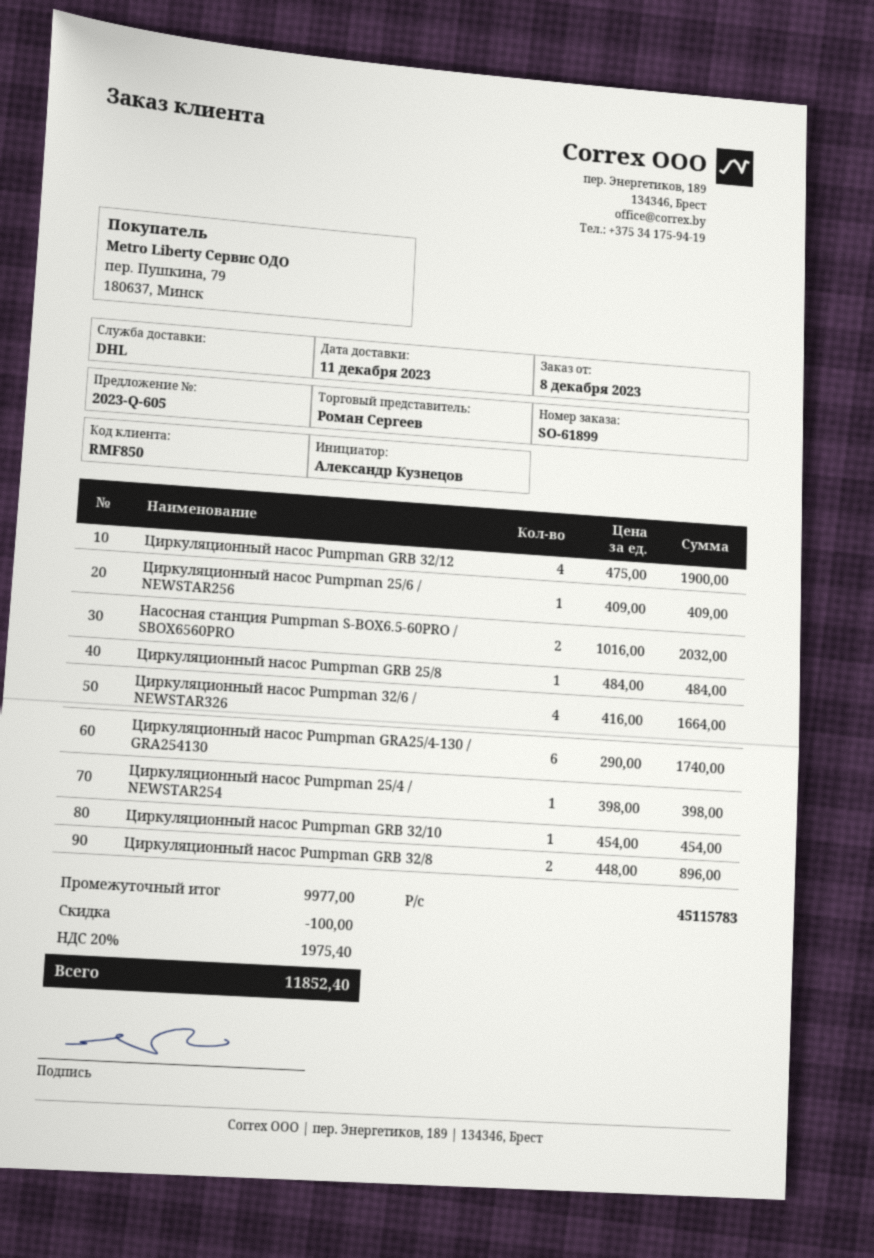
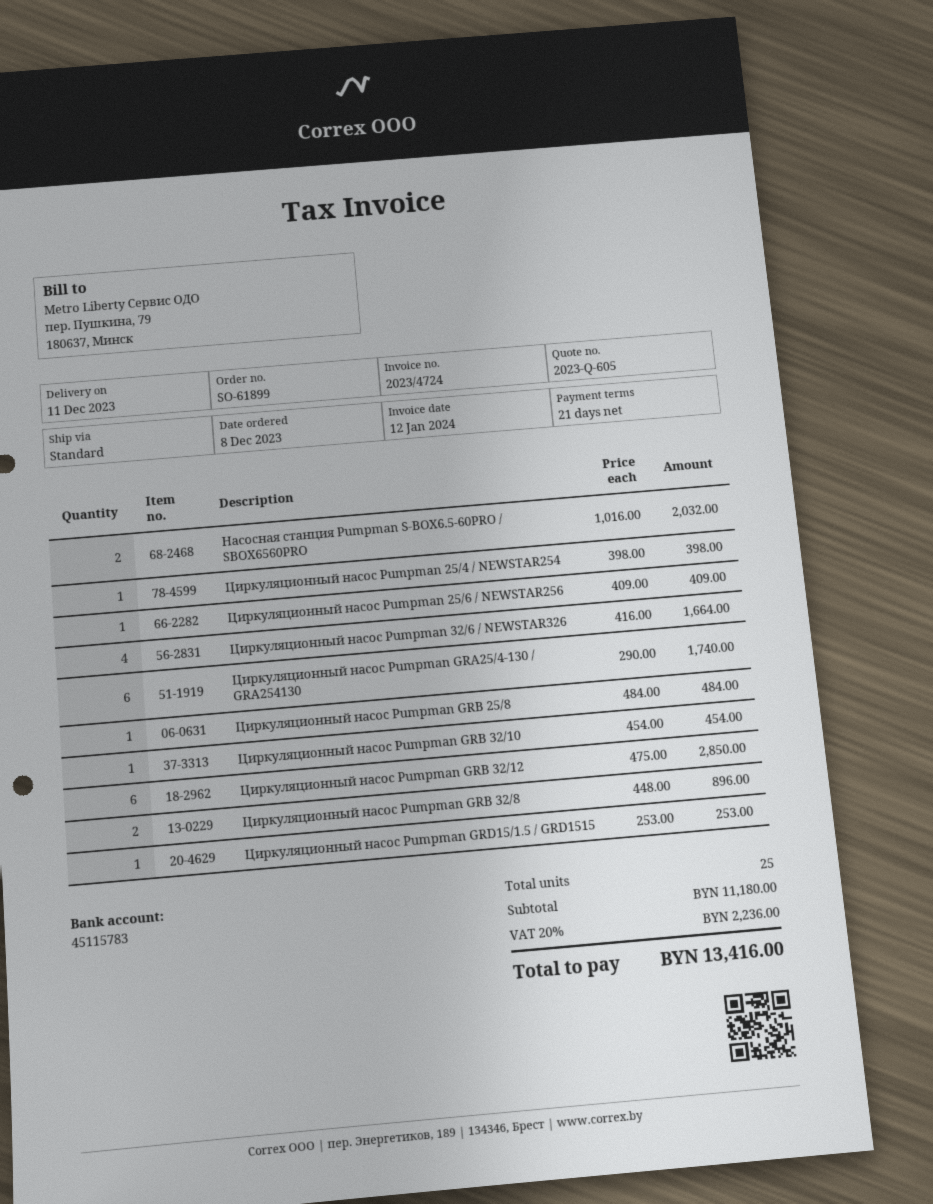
shipping method: DHL -> standard
Циркуляционный насос Pumpman GRB 32/12: 4 x 475.00 = 1900.00 -> 6 x 475.00 = 2850.00
Циркуляционный насос Pumpman GRD15/1.5 / GRD1515: none -> 1 x 253.00 = 253.00
subtotal: 9977.00 -> 11180.00
discount: 100.00 -> none
tax: 20% = 1975.40 -> 20% = 2236.00
total: 11852.40 -> 13416.00

